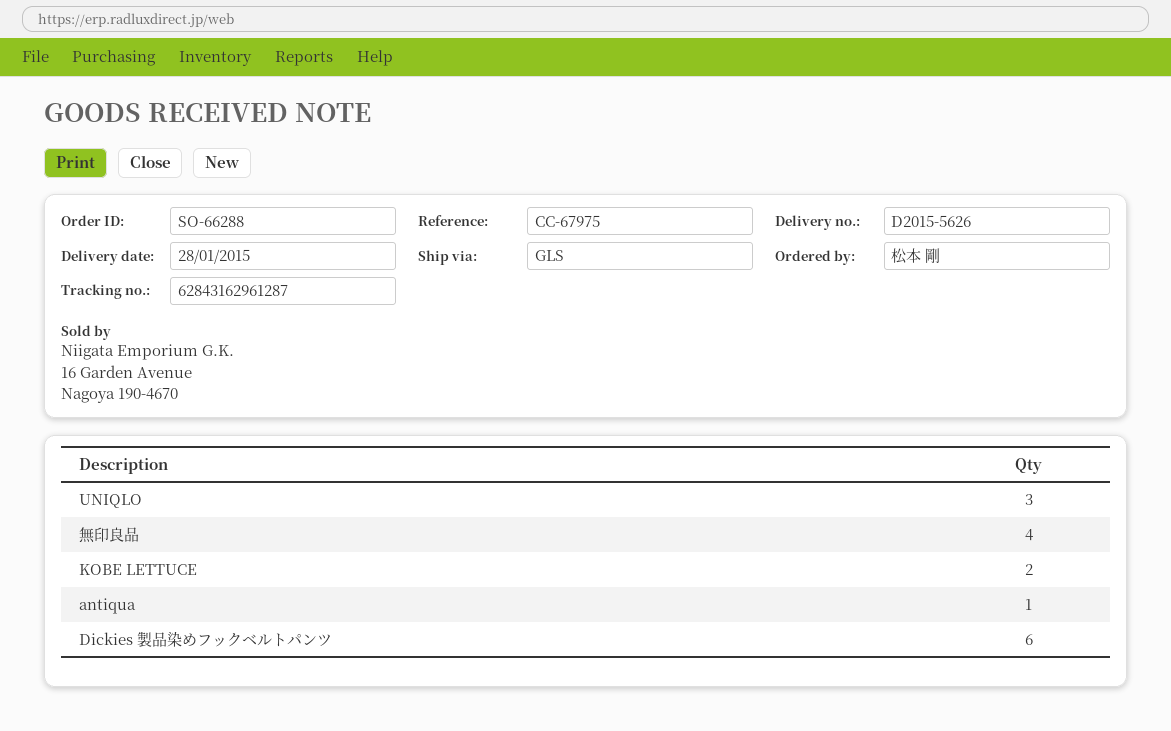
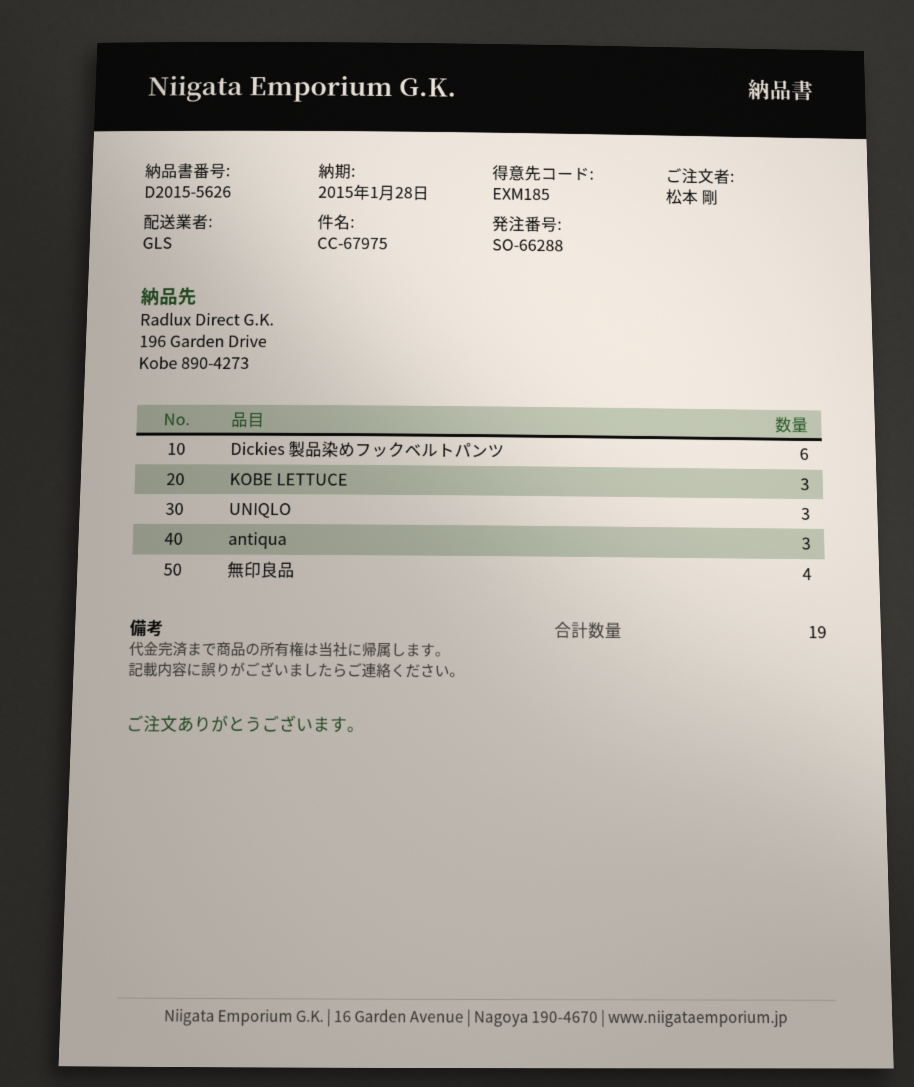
KOBE LETTUCE: 2 -> 3
antiqua: 1 -> 3

